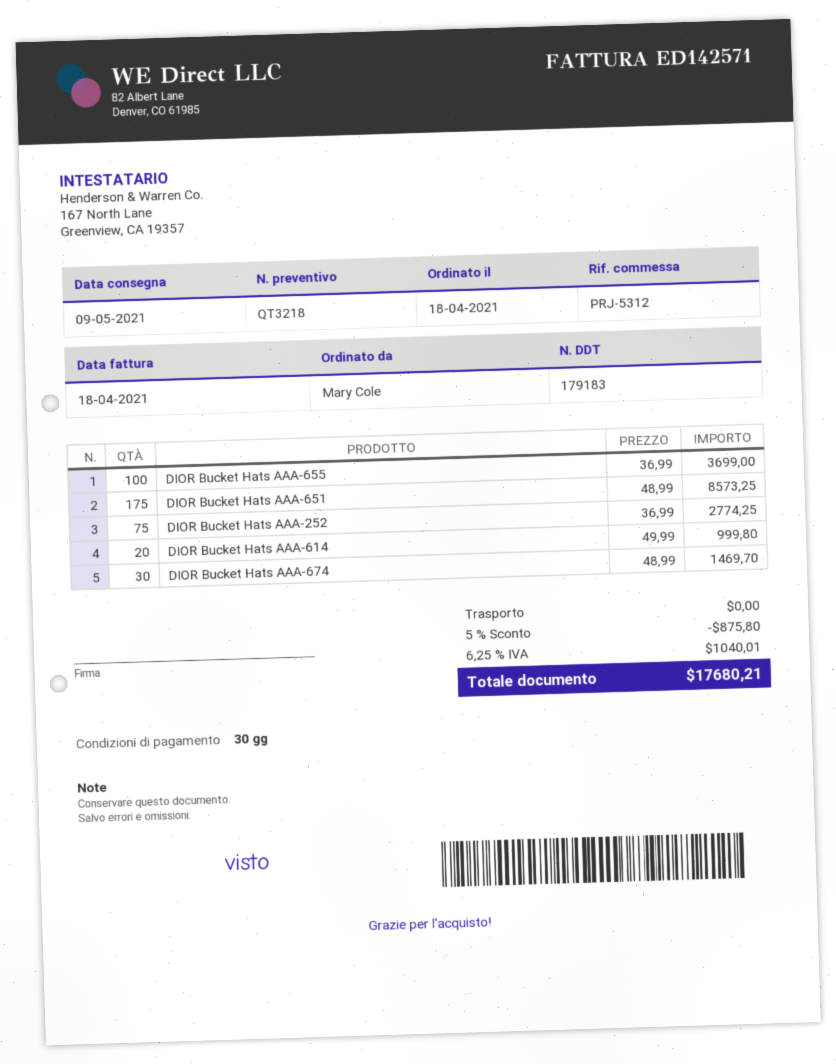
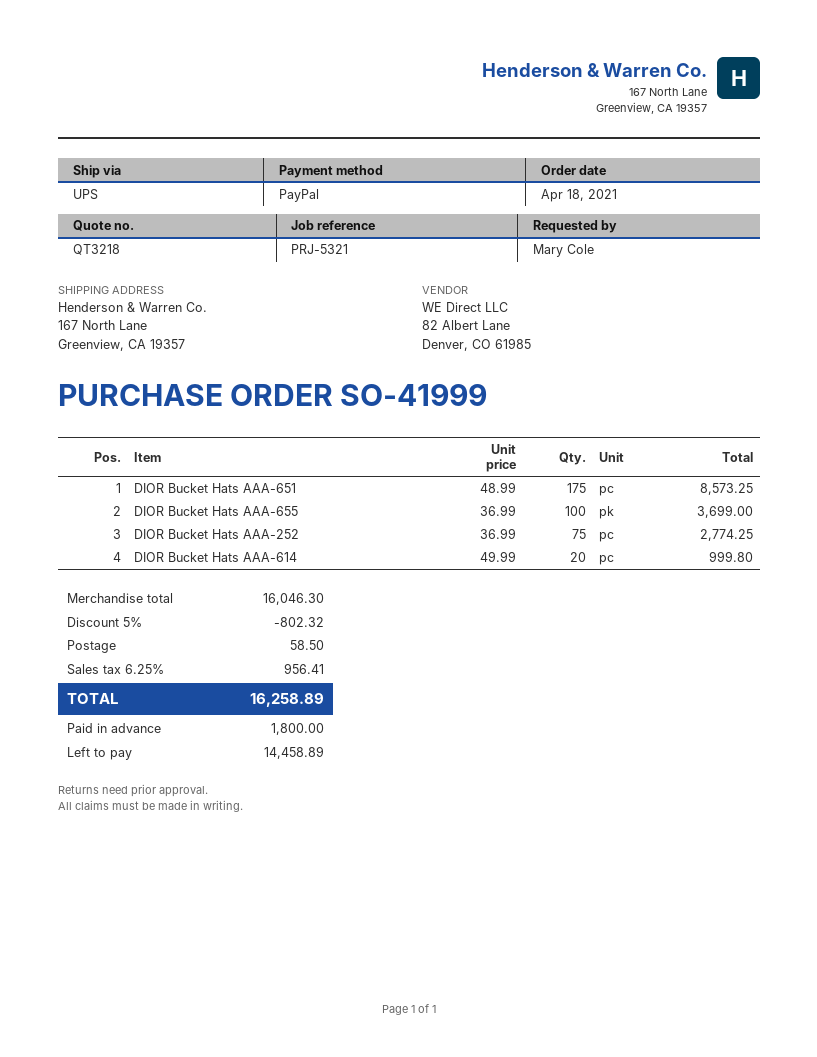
reference: PRJ-5312 -> PRJ-5321
DIOR Bucket Hats AAA-674: 30 x 48.99 = 1469.70 -> none
discount: 5% = 875.80 -> 5% = 802.32
shipping: 0.00 -> 58.50
tax: 6.25% = 1040.01 -> 6.25% = 956.41
total: 17680.21 -> 16258.89

